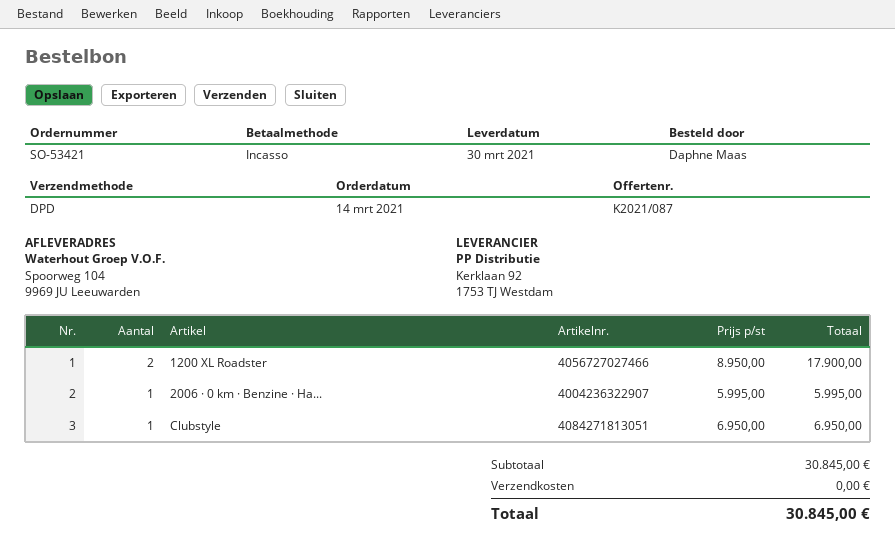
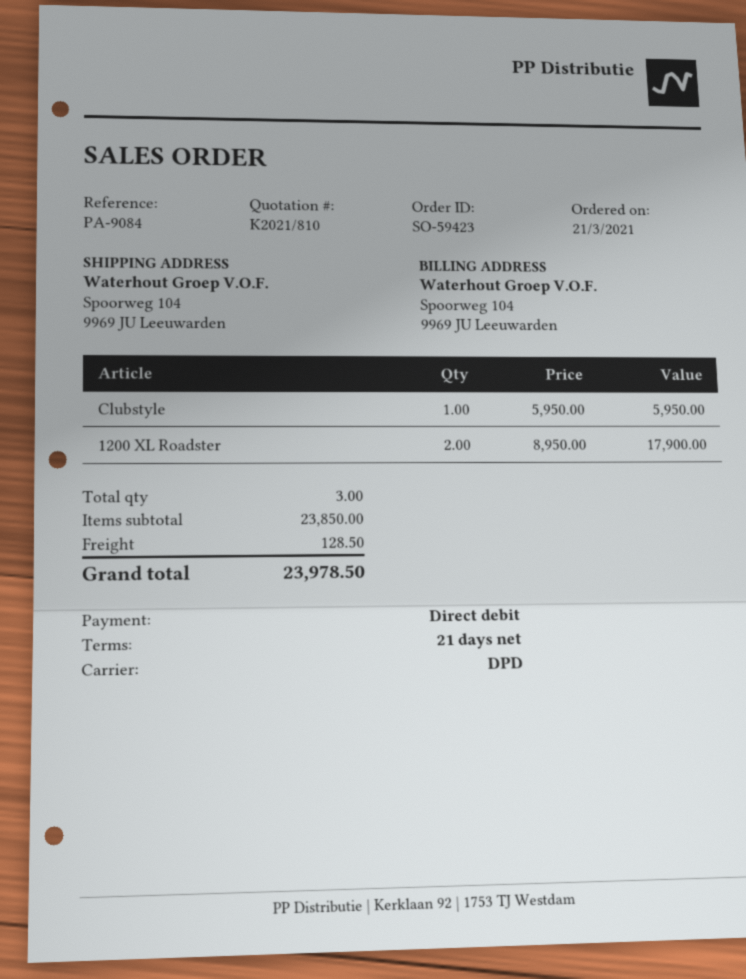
quote number: K2021/087 -> K2021/810
order number: SO-53421 -> SO-59423
order date: 2021-03-14 -> 2021-03-21
2006 · 0 km · Benzine · Ha...: 1 x 5995.00 = 5995.00 -> none
Clubstyle: 1 x 6950.00 = 6950.00 -> 1 x 5950.00 = 5950.00
subtotal: 30845.00 -> 23850.00
shipping: 0.00 -> 128.50
total: 30845.00 -> 23978.50

